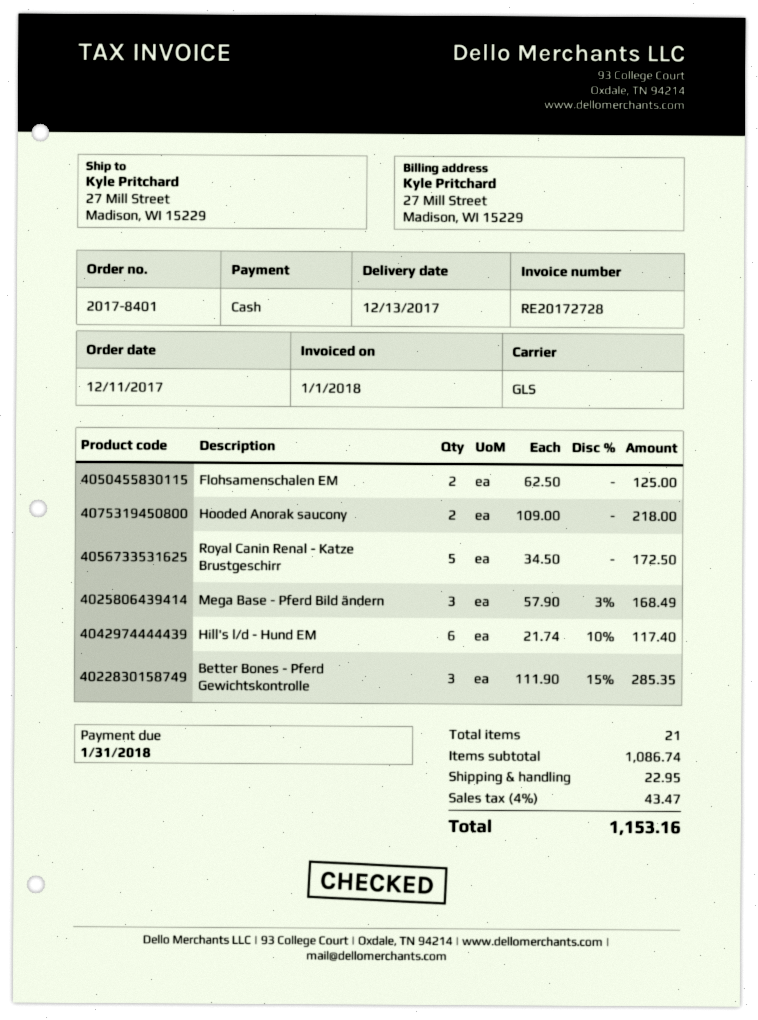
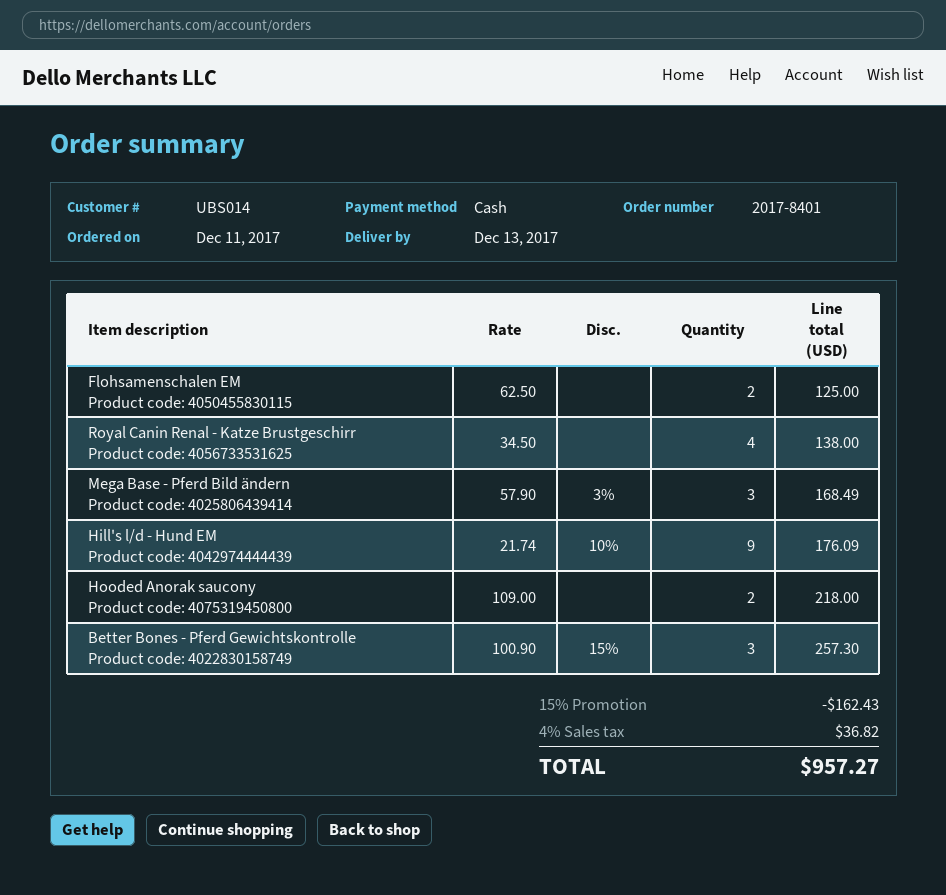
Royal Canin Renal - Katze Brustgeschirr: 5 x 34.50 = 172.50 -> 4 x 34.50 = 138.00
Hill's l/d - Hund EM: 6 x 21.74 - 10% = 117.40 -> 9 x 21.74 - 10% = 176.09
Better Bones - Pferd Gewichtskontrolle: 3 x 111.90 - 15% = 285.35 -> 3 x 100.90 - 15% = 257.30
discount: none -> 15% = 162.43
shipping: 22.95 -> none
tax: 4% = 43.47 -> 4% = 36.82
total: 1153.16 -> 957.27

